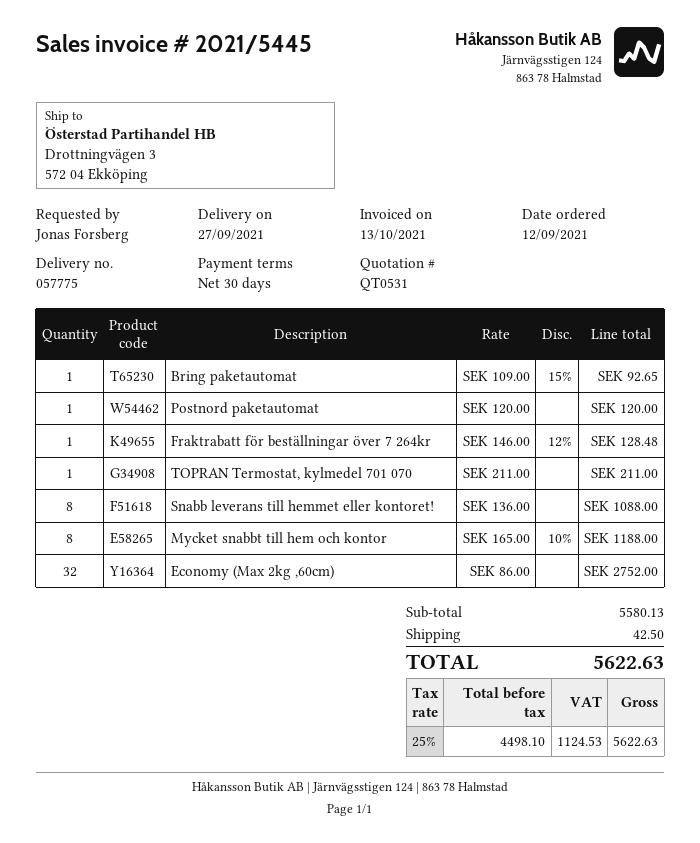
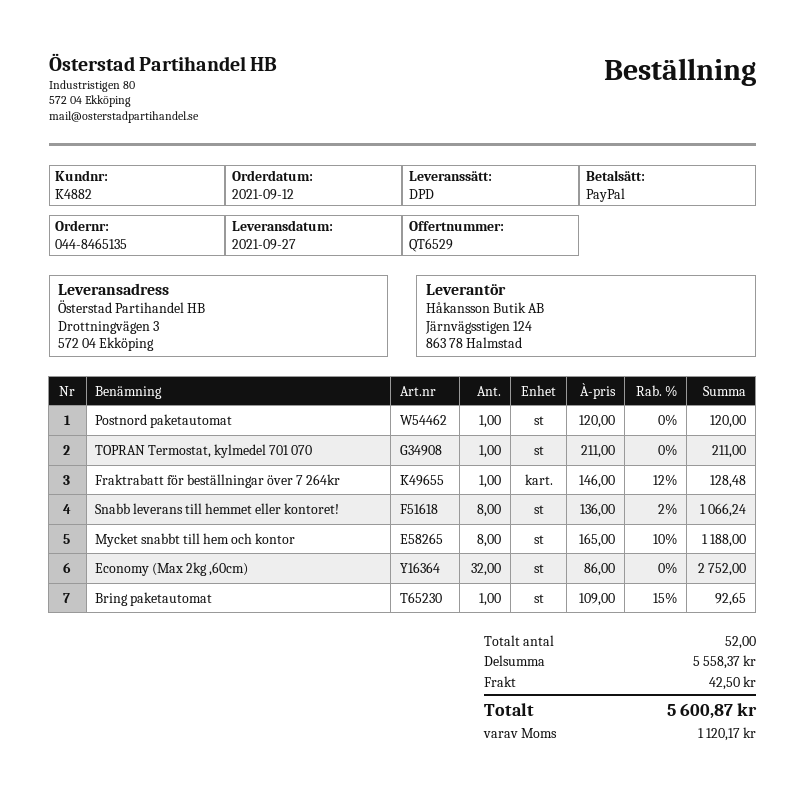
quote number: QT0531 -> QT6529
Snabb leverans till hemmet eller kontoret!: 8 x 136.00 = 1088.00 -> 8 x 136.00 - 2% = 1066.24
subtotal: 5580.13 -> 5558.37
tax: 1124.53 -> 1120.17
total: 5622.63 -> 5600.87

